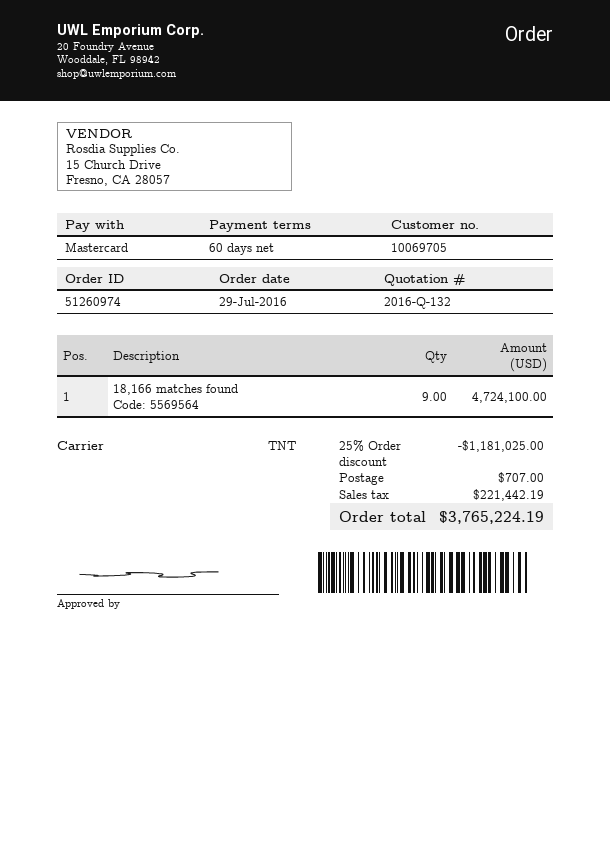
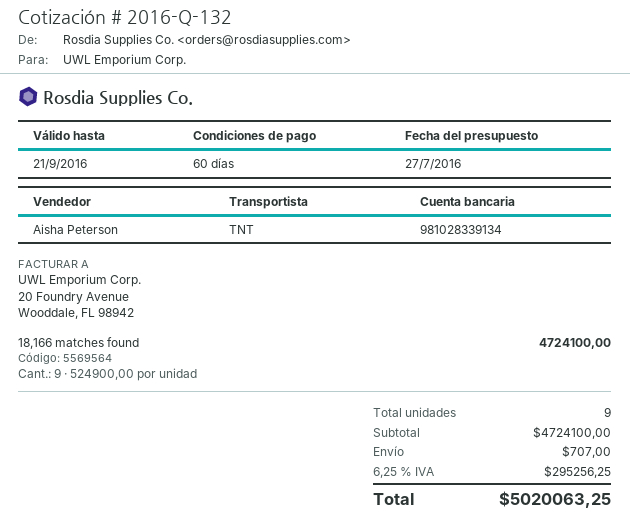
discount: 25% = 1181025.00 -> none
tax: 221442.19 -> 295256.25
total: 3765224.19 -> 5020063.25

